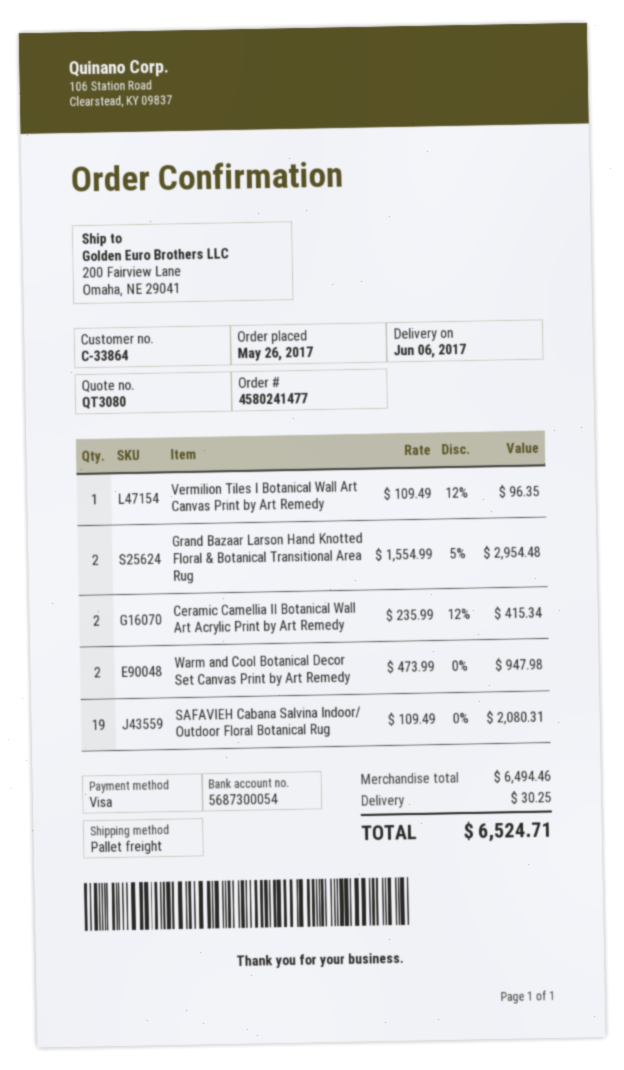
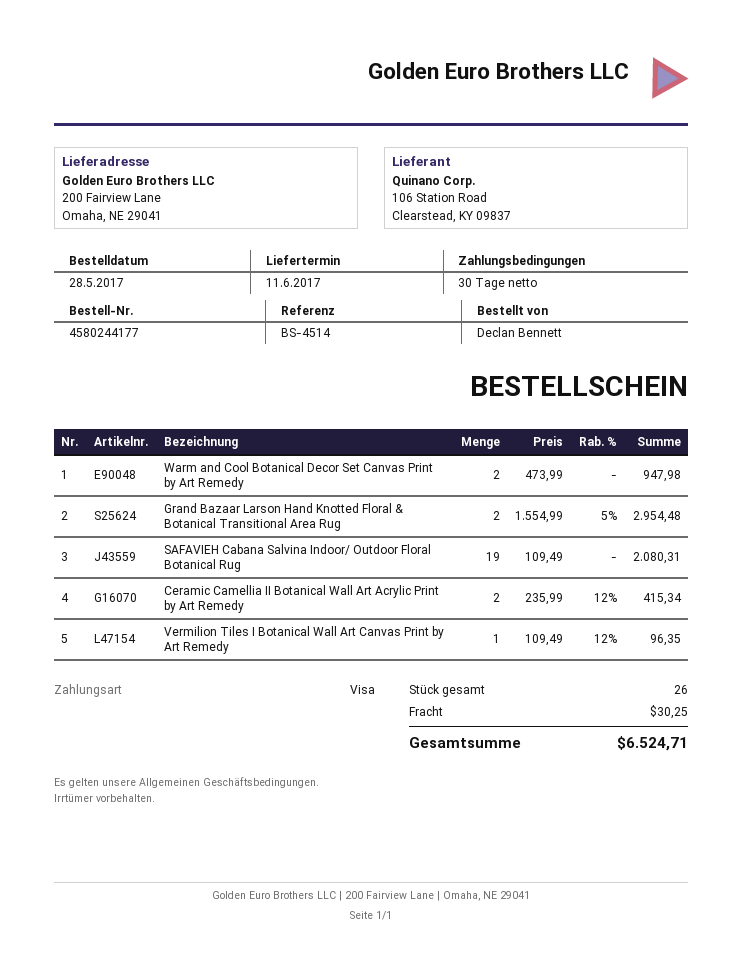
order number: 4580241477 -> 4580244177
order date: 2017-05-26 -> 2017-05-28
delivery date: 2017-06-06 -> 2017-06-11

